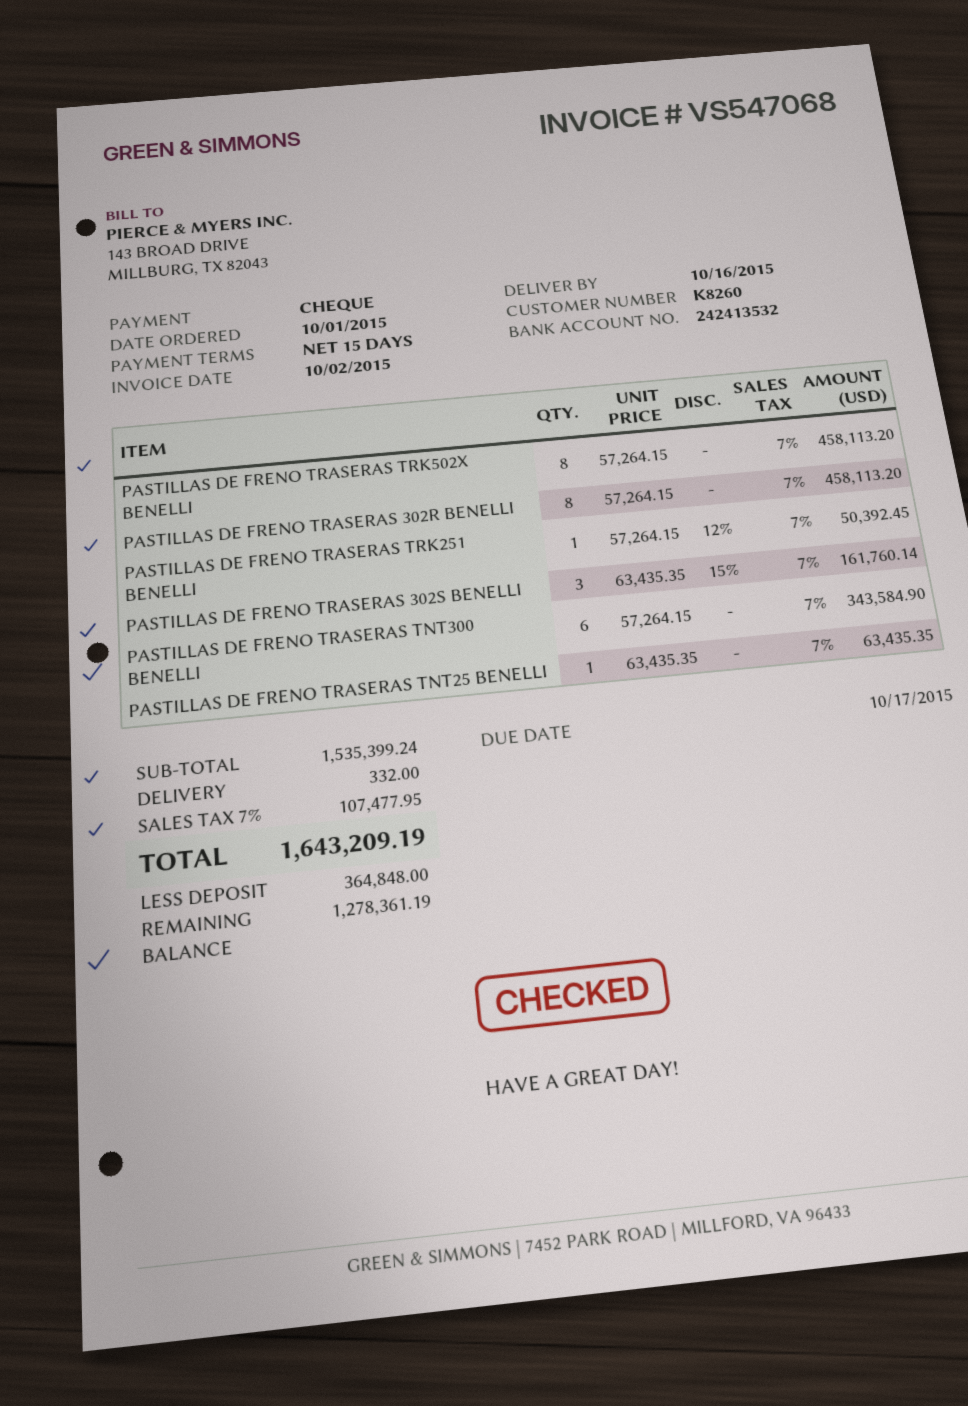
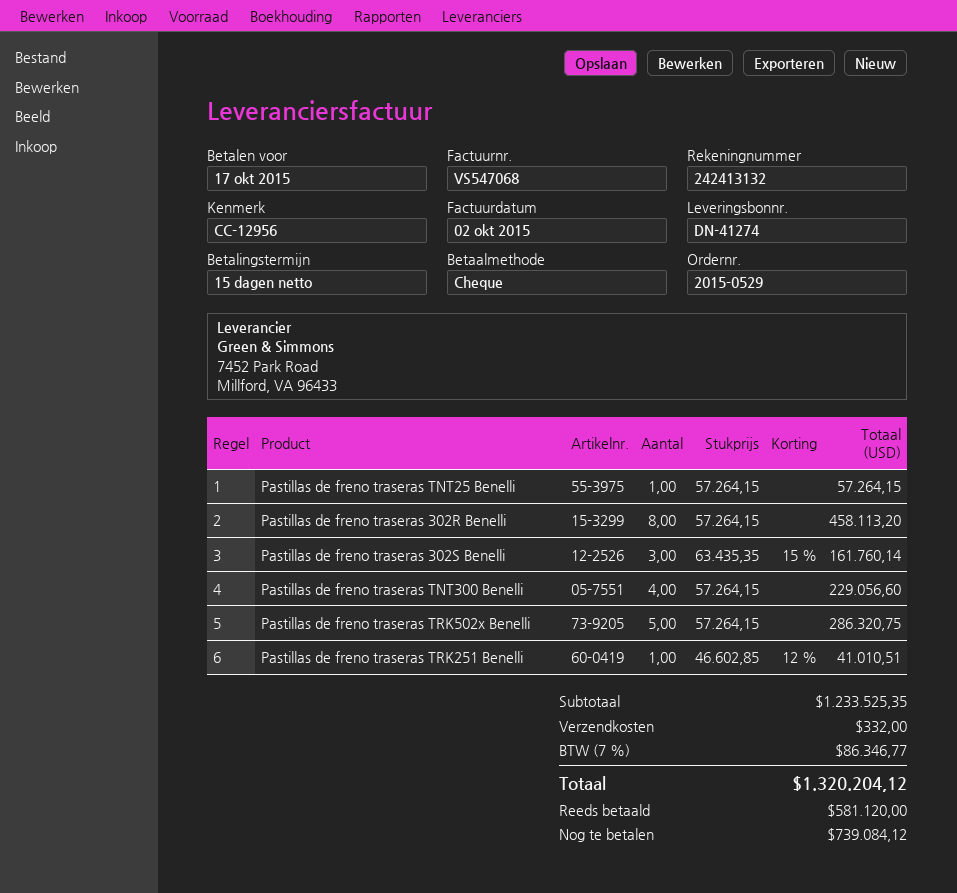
bank account: 242413532 -> 242413132
PASTILLAS DE FRENO TRASERAS TRK502X BENELLI: 8 x 57264.15 = 458113.20 -> 5 x 57264.15 = 286320.75
PASTILLAS DE FRENO TRASERAS TRK251 BENELLI: 1 x 57264.15 - 12% = 50392.45 -> 1 x 46602.85 - 12% = 41010.51
PASTILLAS DE FRENO TRASERAS TNT300 BENELLI: 6 x 57264.15 = 343584.90 -> 4 x 57264.15 = 229056.60
PASTILLAS DE FRENO TRASERAS TNT25 BENELLI: 1 x 63435.35 = 63435.35 -> 1 x 57264.15 = 57264.15
subtotal: 1535399.24 -> 1233525.35
tax: 7% = 107477.95 -> 7% = 86346.77
total: 1643209.19 -> 1320204.12
deposit: 364848.00 -> 581120.00
balance: 1278361.19 -> 739084.12

